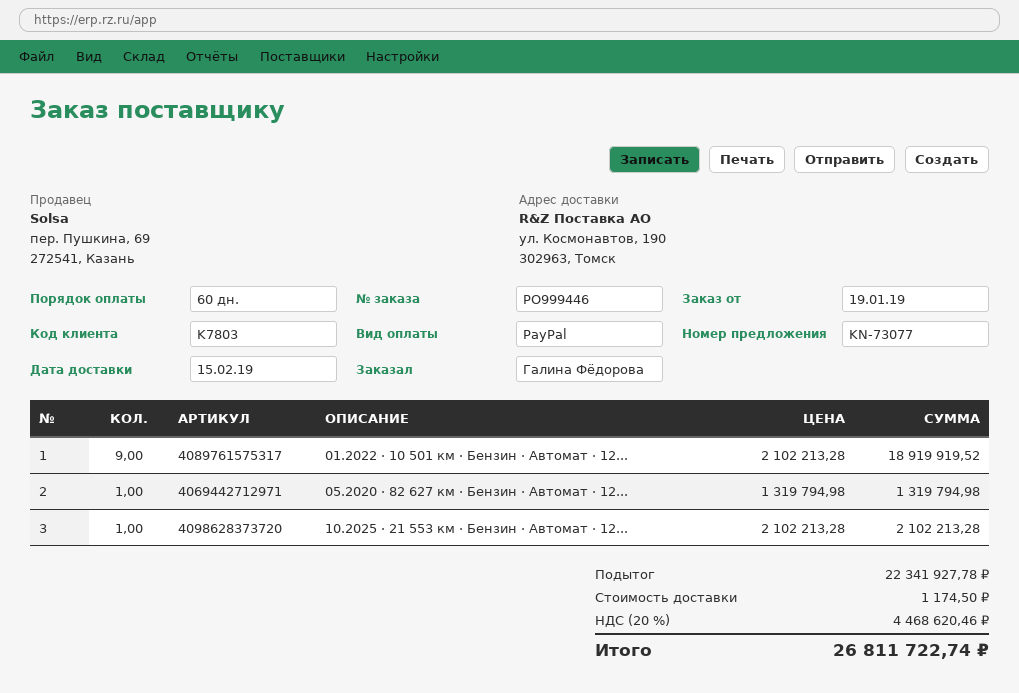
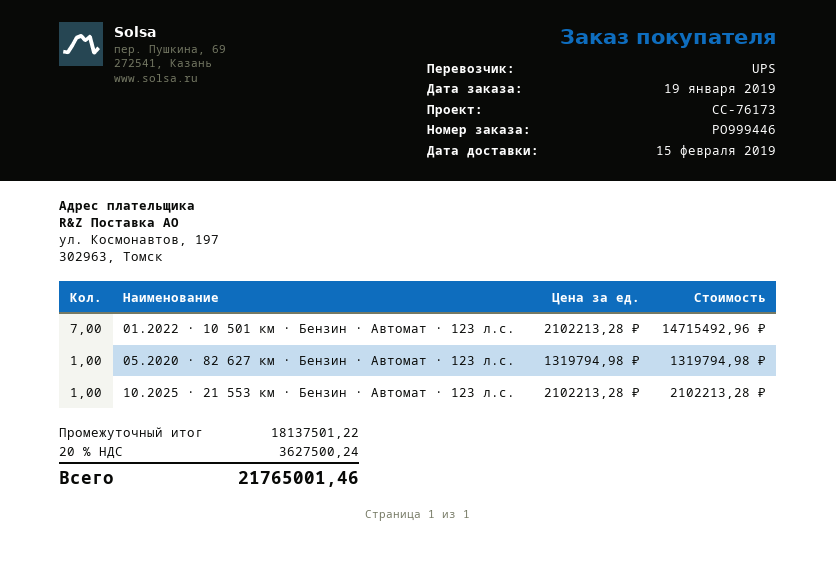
01.2022 · 10 501 км · Бензин · Автомат · 12...: 9 x 2102213.28 = 18919919.52 -> 7 x 2102213.28 = 14715492.96
subtotal: 22341927.78 -> 18137501.22
shipping: 1174.50 -> none
tax: 20% = 4468620.46 -> 20% = 3627500.24
total: 26811722.74 -> 21765001.46

